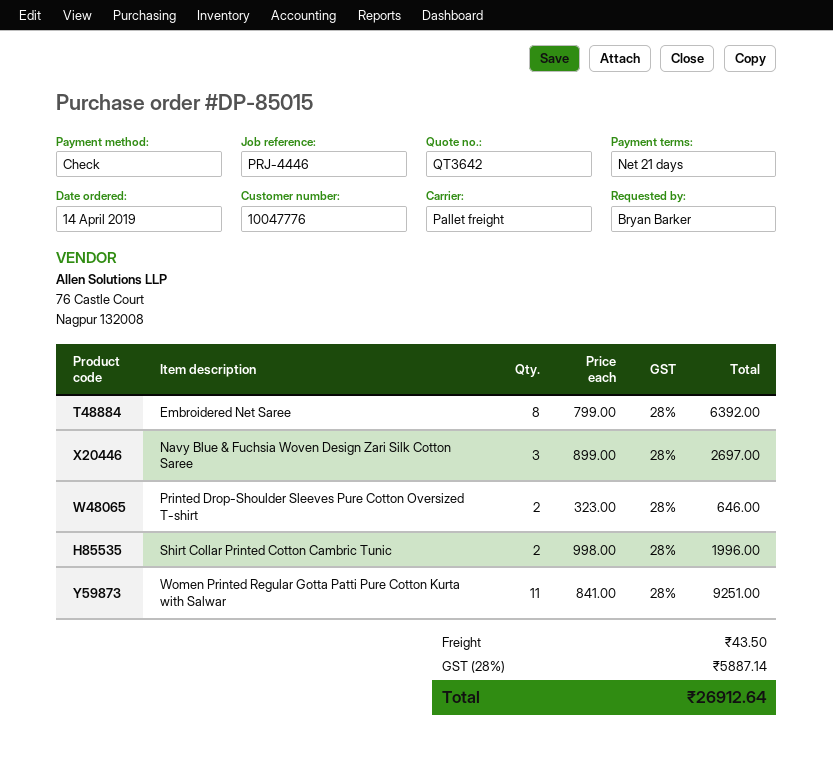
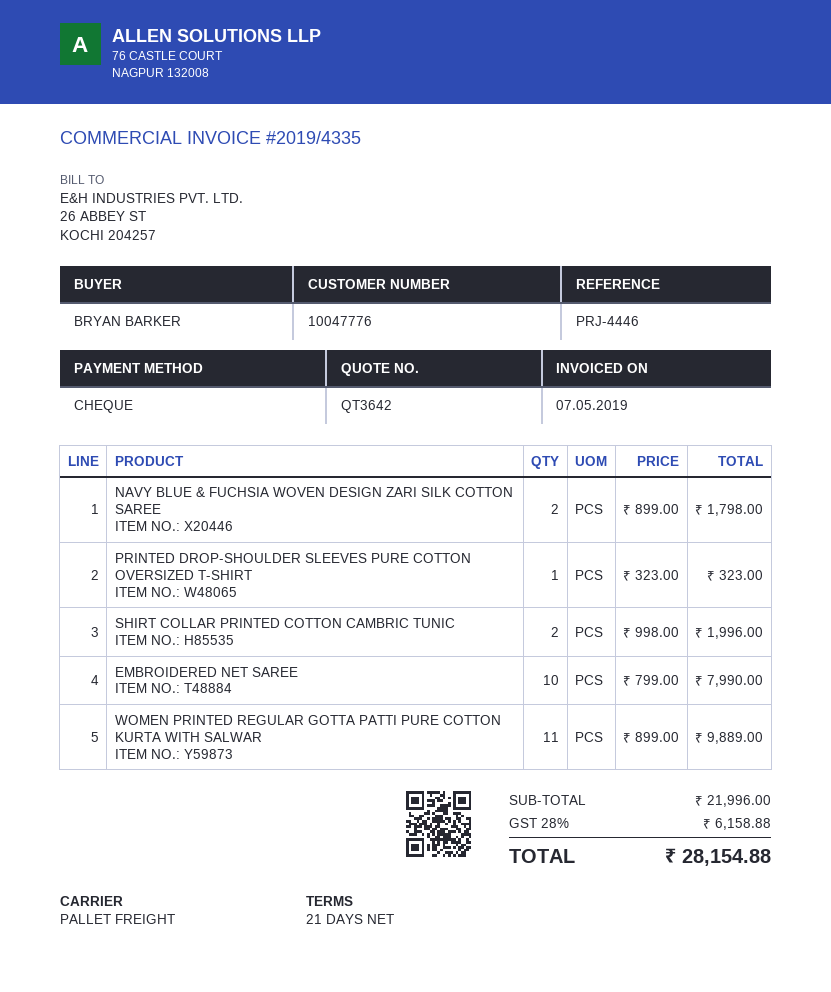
Embroidered Net Saree: 8 x 799.00 = 6392.00 -> 10 x 799.00 = 7990.00
Navy Blue & Fuchsia Woven Design Zari Silk Cotton Saree: 3 x 899.00 = 2697.00 -> 2 x 899.00 = 1798.00
Printed Drop-Shoulder Sleeves Pure Cotton Oversized T-shirt: 2 x 323.00 = 646.00 -> 1 x 323.00 = 323.00
Women Printed Regular Gotta Patti Pure Cotton Kurta with Salwar: 11 x 841.00 = 9251.00 -> 11 x 899.00 = 9889.00
shipping: 43.50 -> none
tax: 28% = 5887.14 -> 28% = 6158.88
total: 26912.64 -> 28154.88

